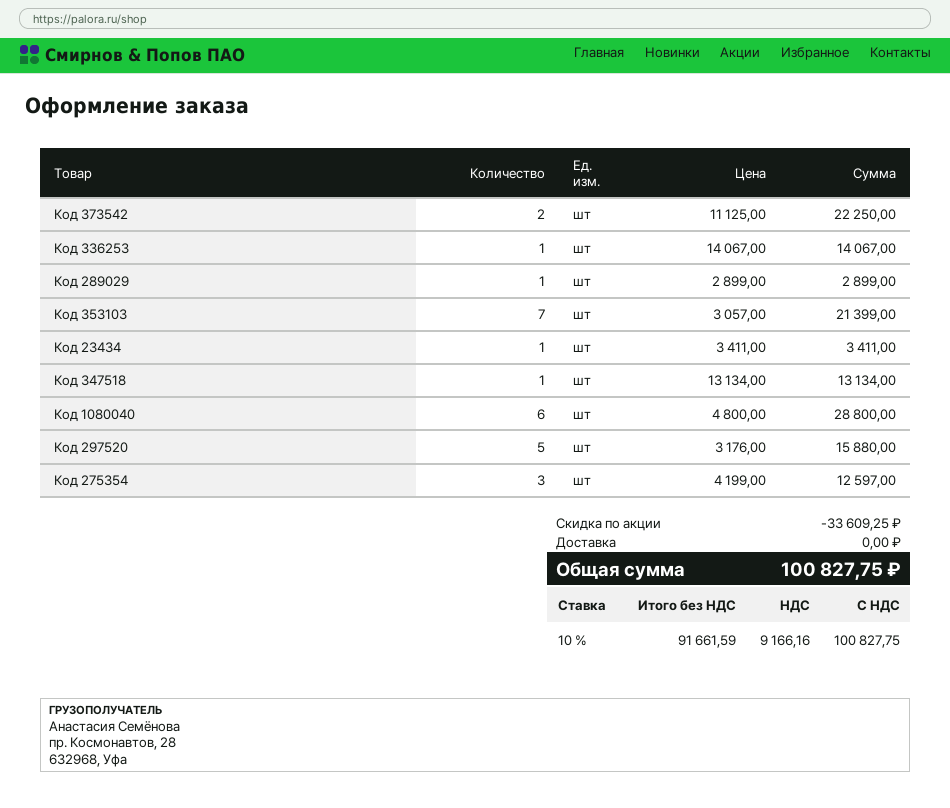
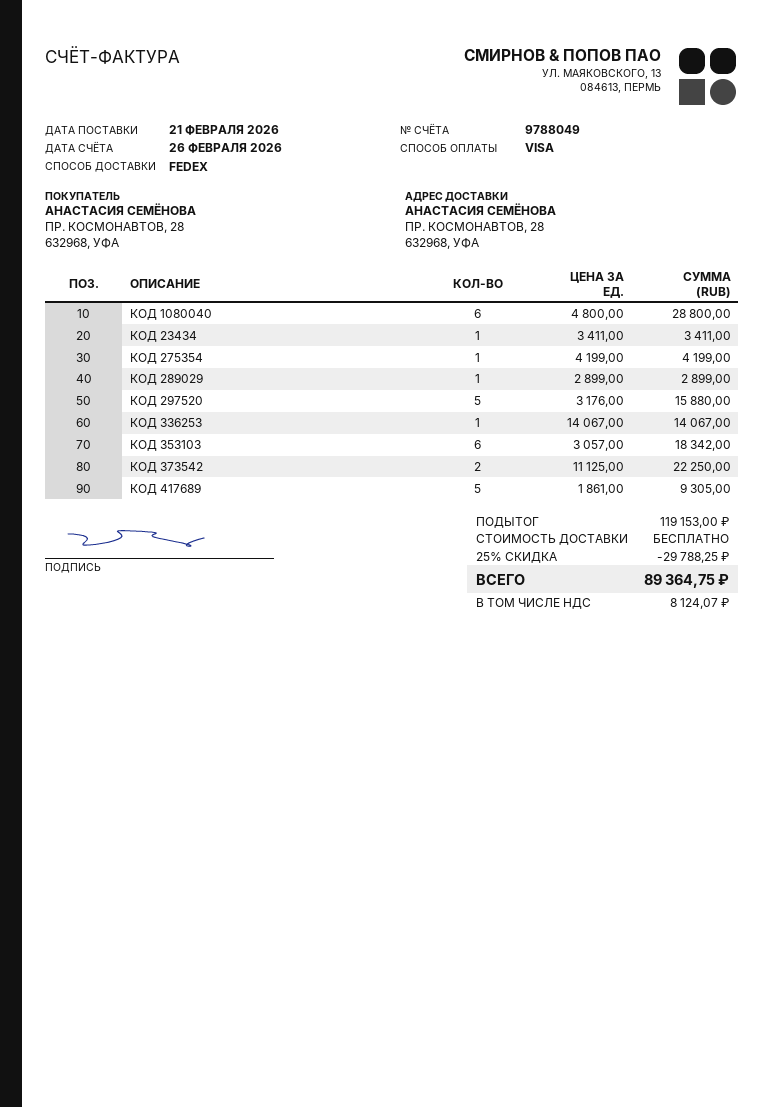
Код 353103: 7 x 3057.00 = 21399.00 -> 6 x 3057.00 = 18342.00
Код 347518: 1 x 13134.00 = 13134.00 -> none
Код 275354: 3 x 4199.00 = 12597.00 -> 1 x 4199.00 = 4199.00
КОД 417689: none -> 5 x 1861.00 = 9305.00
discount: 33609.25 -> 29788.25
tax: 9166.16 -> 8124.07
total: 100827.75 -> 89364.75

